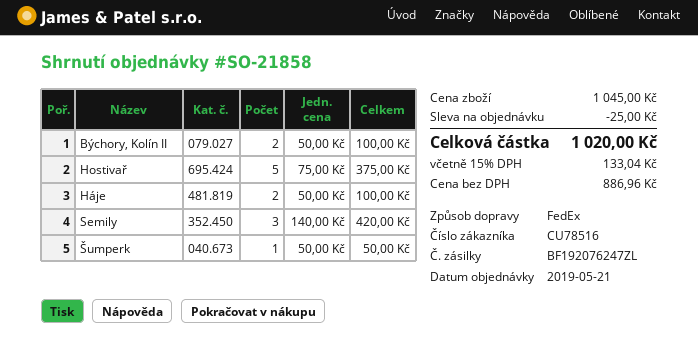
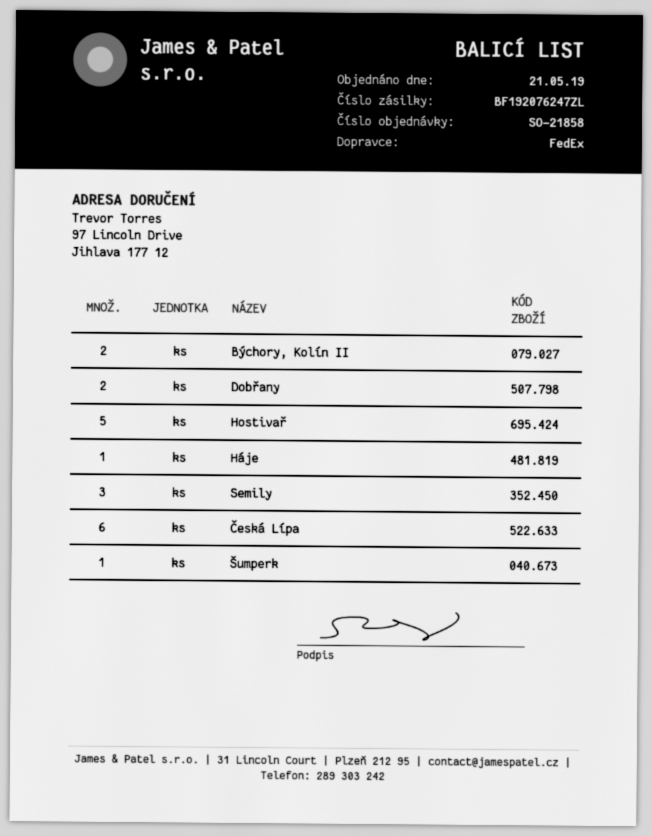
Háje: 2 -> 1
Dobřany: none -> 2
Česká Lípa: none -> 6

